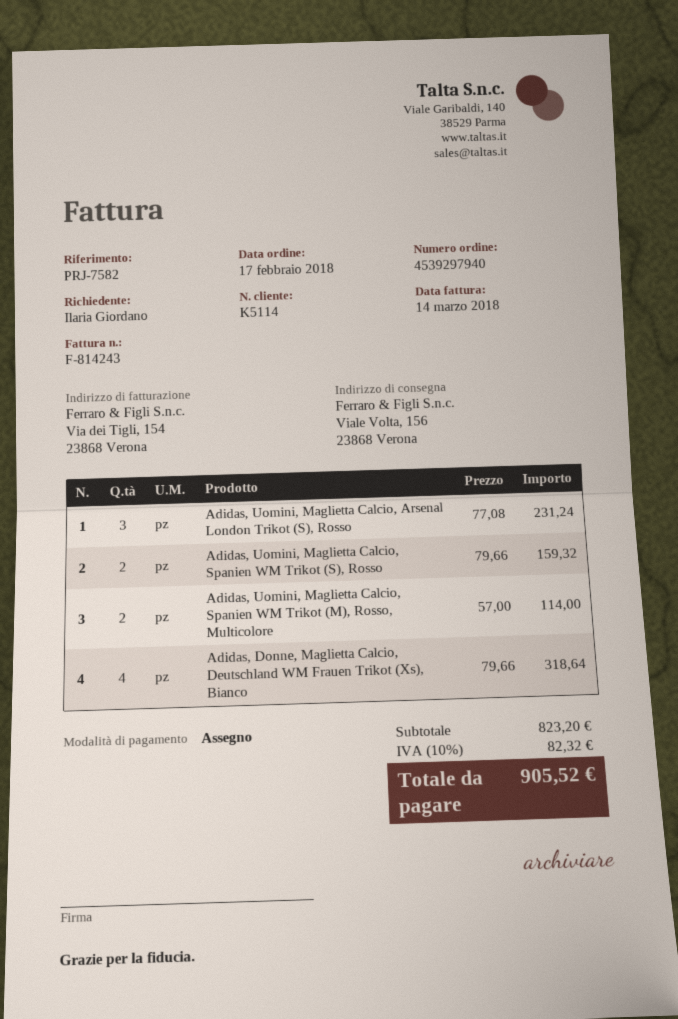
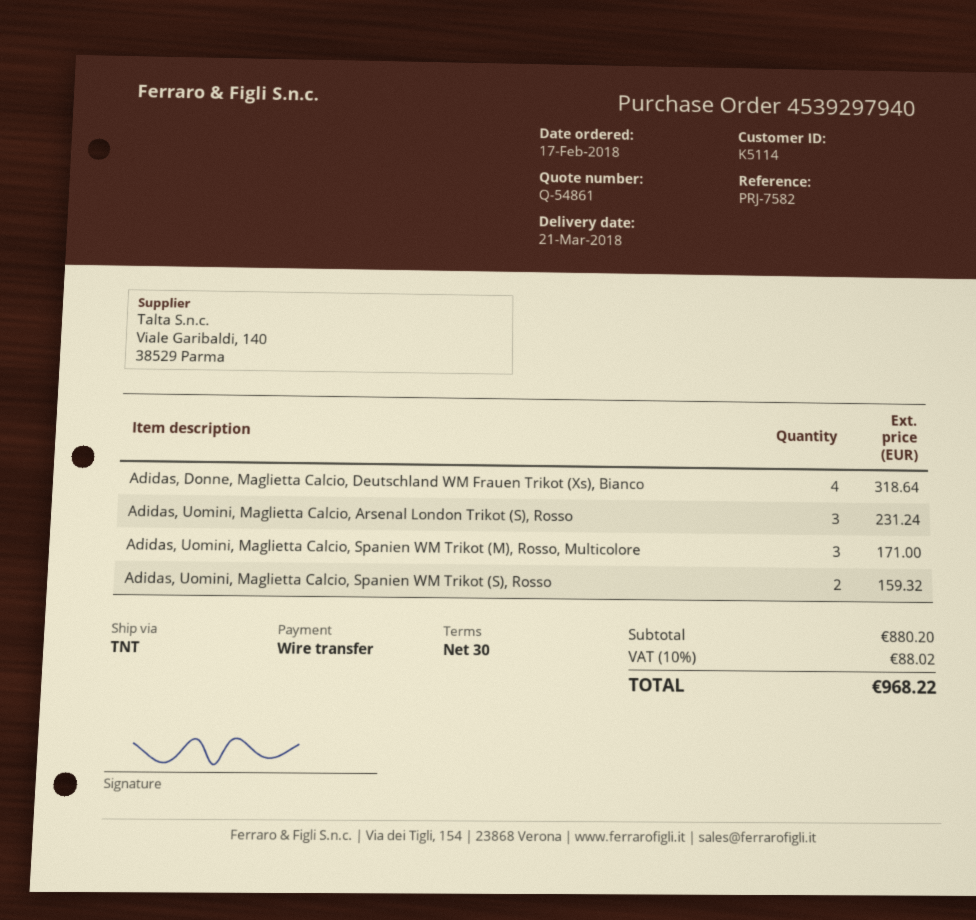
payment method: cheque -> bank transfer
Adidas, Uomini, Maglietta Calcio, Spanien WM Trikot (M), Rosso, Multicolore: 2 for 114.00 -> 3 for 171.00
subtotal: 823.20 -> 880.20
tax: 10% = 82.32 -> 10% = 88.02
total: 905.52 -> 968.22

